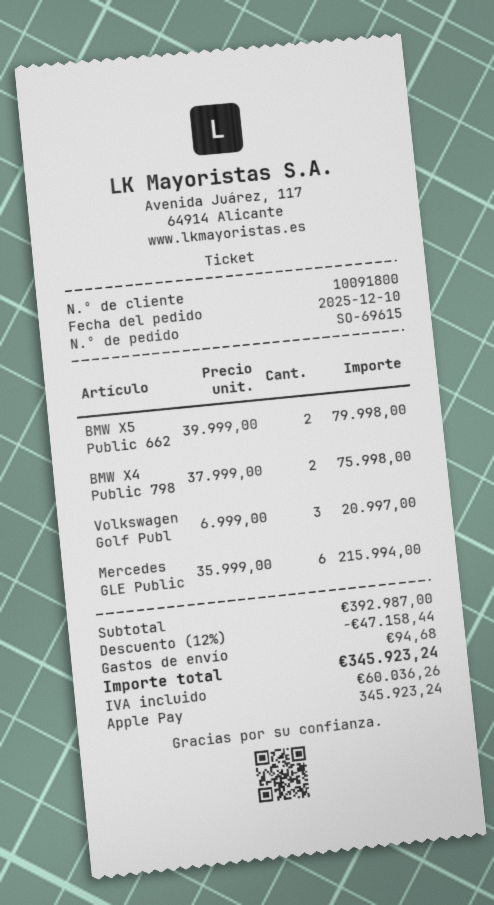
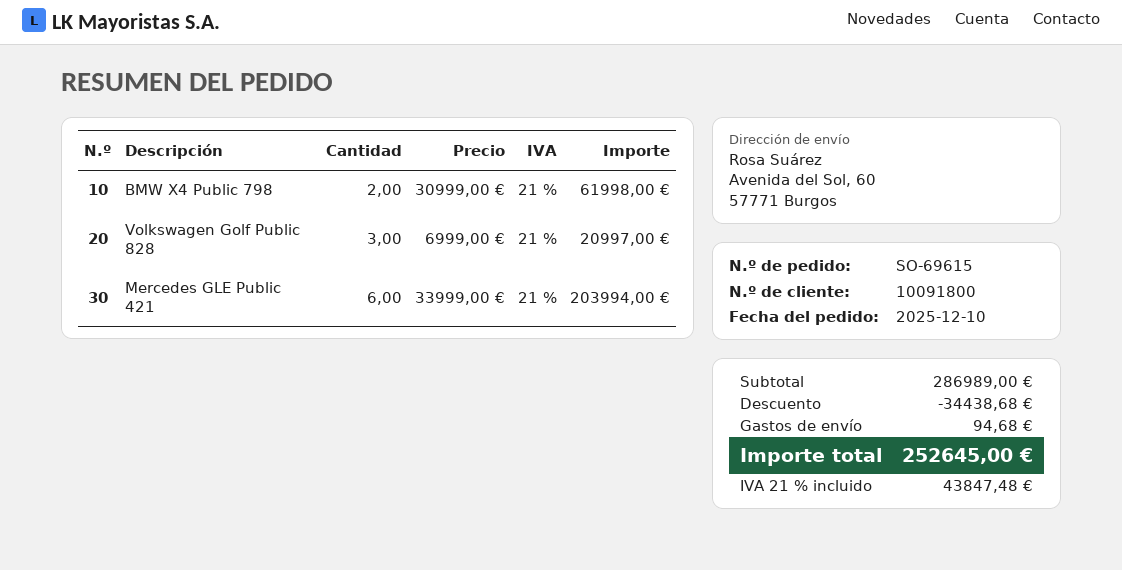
BMW X5 Public 662: 2 x 39999.00 = 79998.00 -> none
BMW X4 Public 798: 2 x 37999.00 = 75998.00 -> 2 x 30999.00 = 61998.00
Mercedes GLE Public: 6 x 35999.00 = 215994.00 -> 6 x 33999.00 = 203994.00
subtotal: 392987.00 -> 286989.00
discount: 47158.44 -> 34438.68
tax: 60036.26 -> 43847.48
total: 345923.24 -> 252645.00

